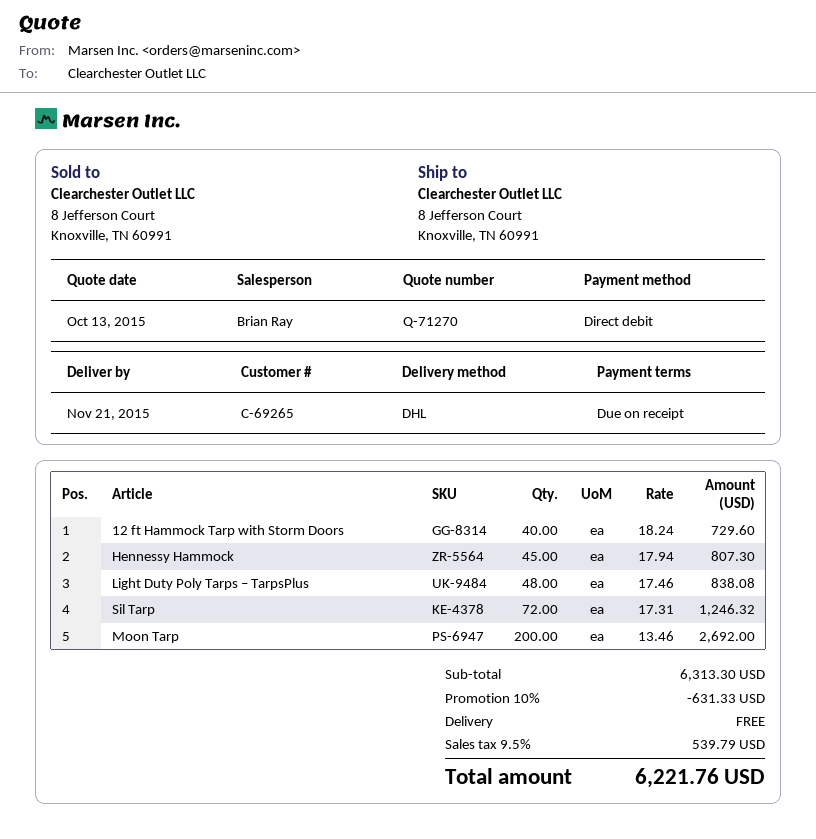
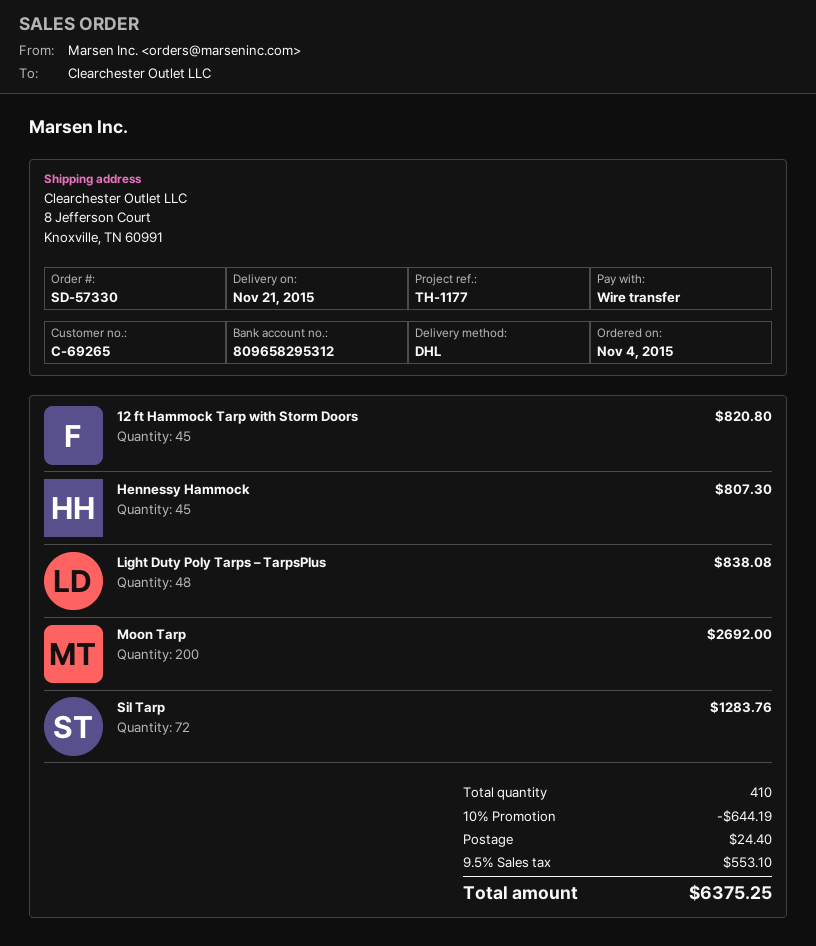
payment method: direct debit -> bank transfer
12 ft Hammock Tarp with Storm Doors: 40 for 729.60 -> 45 for 820.80
Sil Tarp: 72 for 1246.32 -> 72 for 1283.76
discount: 10% = 631.33 -> 10% = 644.19
shipping: 0.00 -> 24.40
tax: 9.5% = 539.79 -> 9.5% = 553.10
total: 6221.76 -> 6375.25

